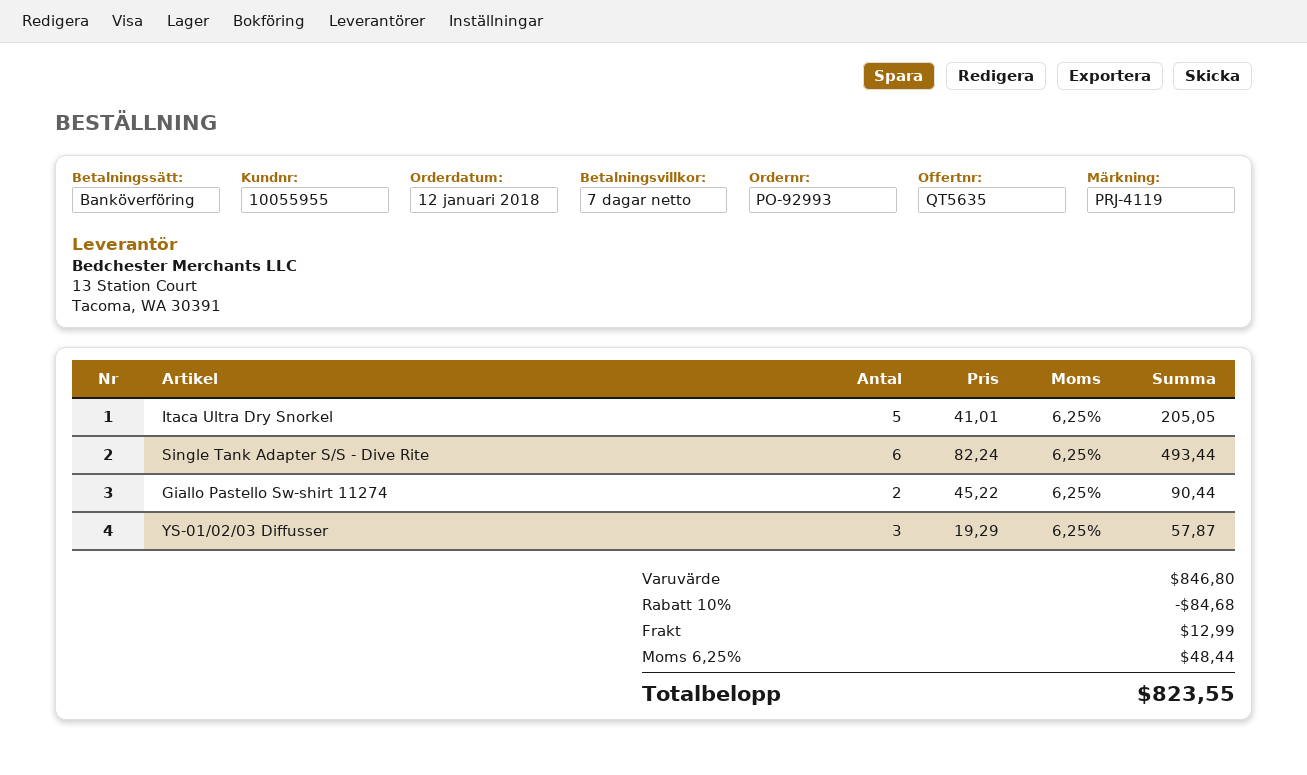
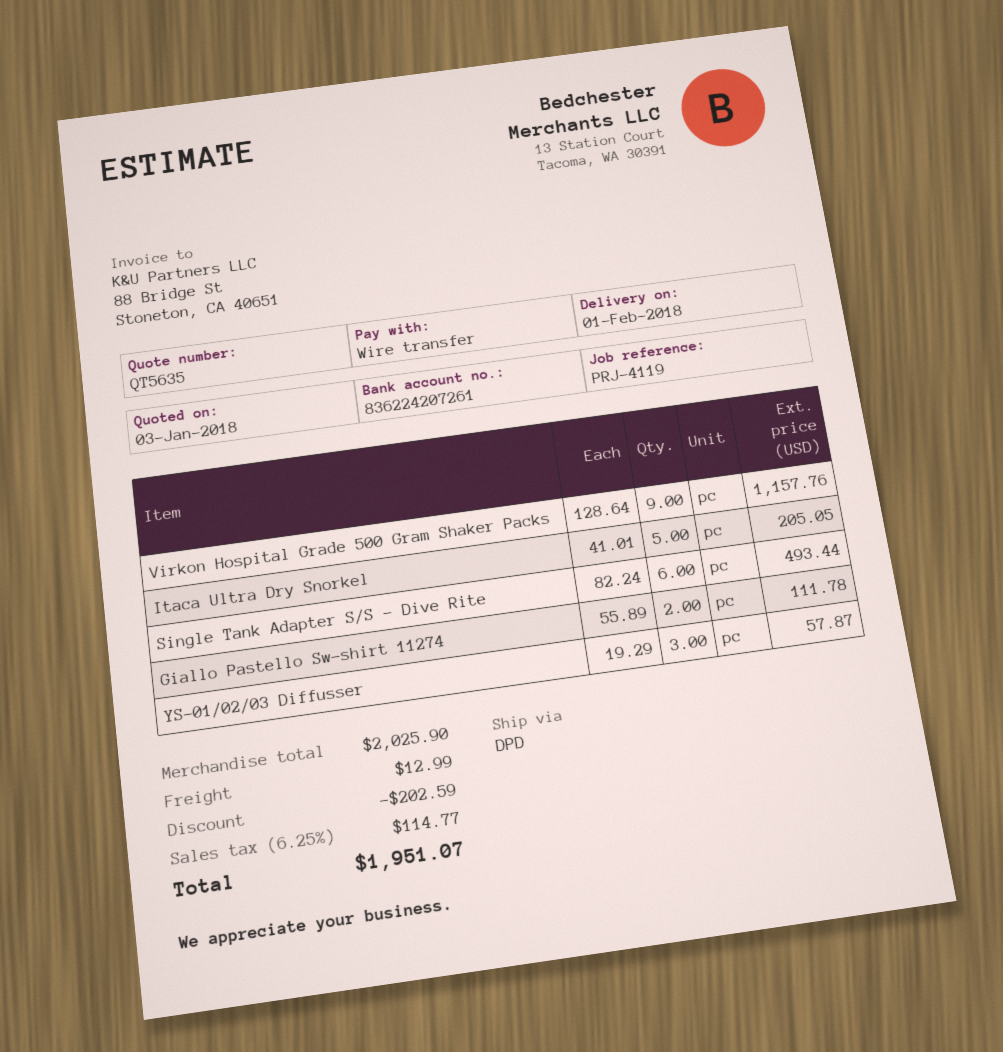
Giallo Pastello Sw-shirt 11274: 2 x 45.22 = 90.44 -> 2 x 55.89 = 111.78
Virkon Hospital Grade 500 Gram Shaker Packs: none -> 9 x 128.64 = 1157.76
subtotal: 846.80 -> 2025.90
discount: 84.68 -> 202.59
tax: 6.25% = 48.44 -> 6.25% = 114.77
total: 823.55 -> 1951.07

